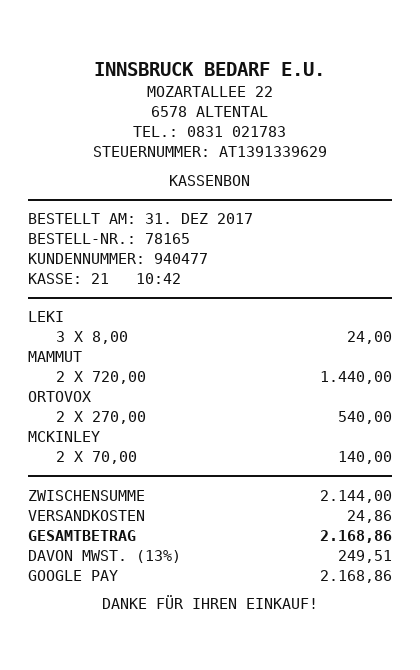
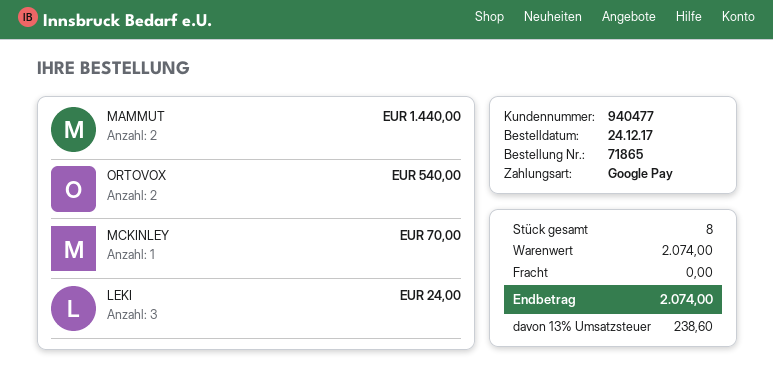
order number: 78165 -> 71865
order date: 2017-12-31 -> 2017-12-24
MCKINLEY: 2 for 140.00 -> 1 for 70.00
subtotal: 2144.00 -> 2074.00
shipping: 24.86 -> 0.00
tax: 13% = 249.51 -> 13% = 238.60
total: 2168.86 -> 2074.00

